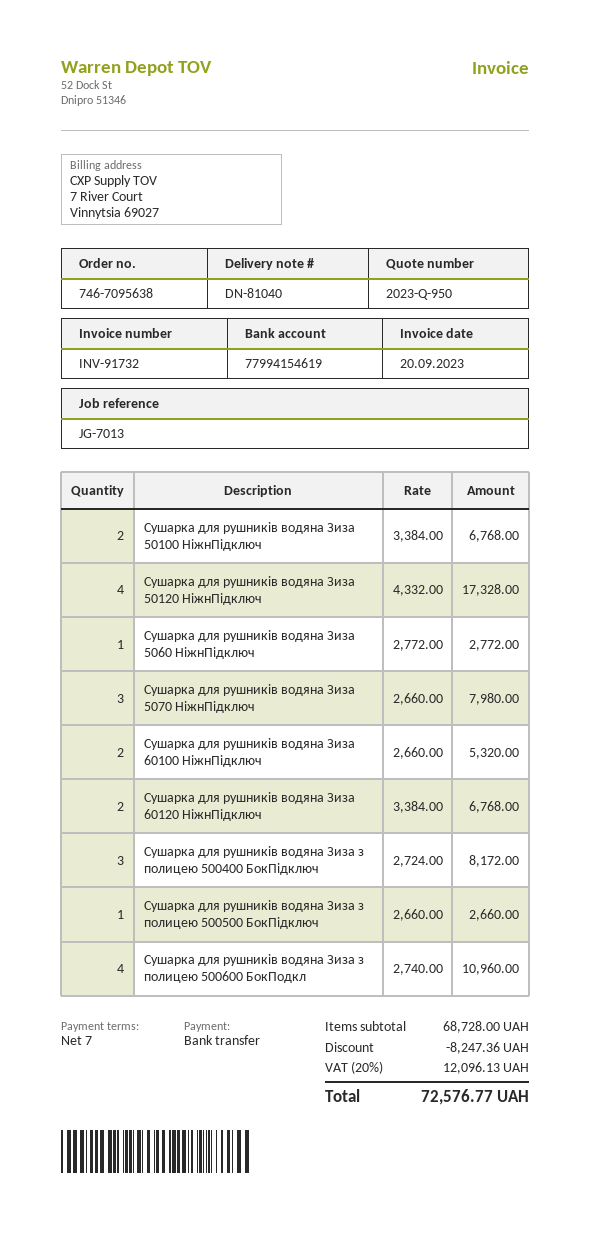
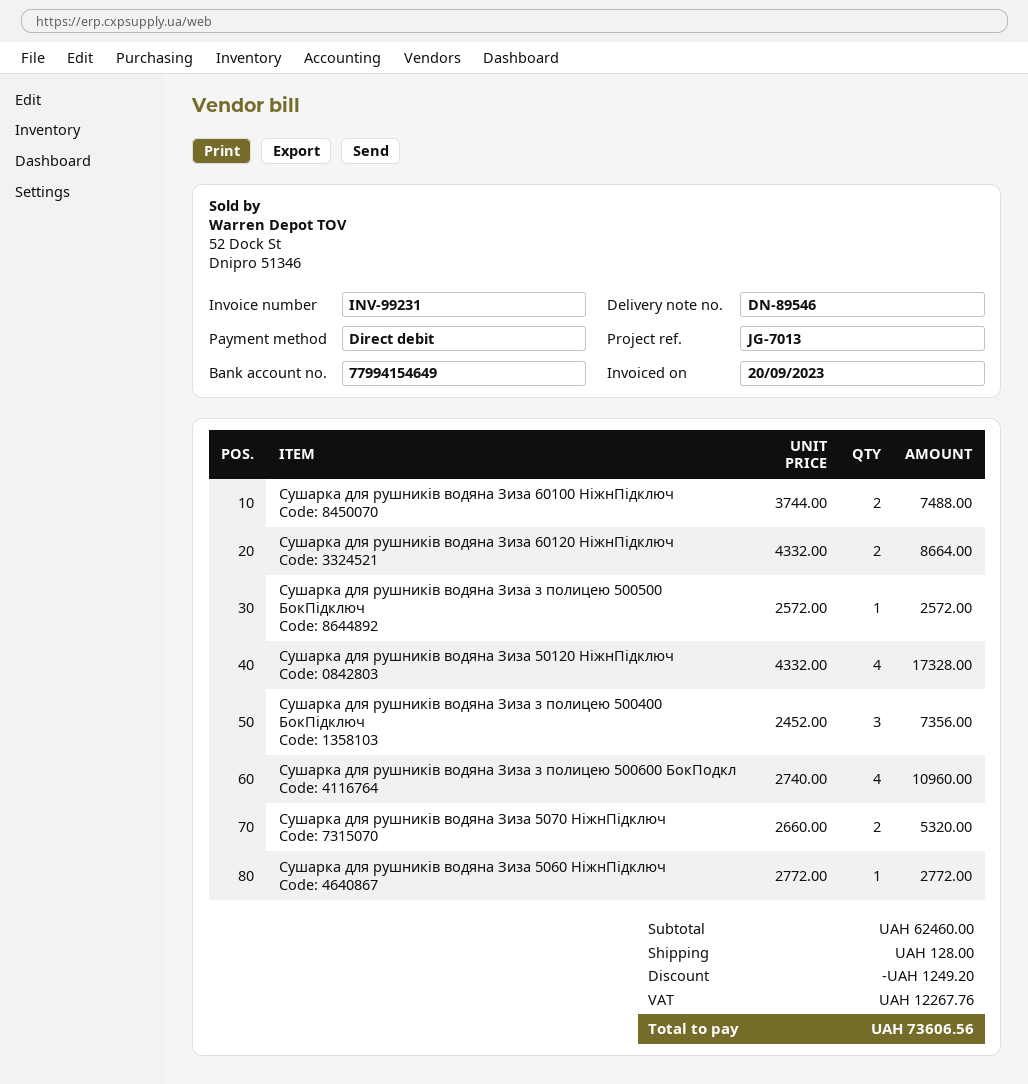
delivery note number: DN-81040 -> DN-89546
invoice number: INV-91732 -> INV-99231
payment method: bank transfer -> direct debit
bank account: 77994154619 -> 77994154649
Сушарка для рушників водяна Зиза 50100 НіжнПідключ: 2 x 3384.00 = 6768.00 -> none
Сушарка для рушників водяна Зиза 5070 НіжнПідключ: 3 x 2660.00 = 7980.00 -> 2 x 2660.00 = 5320.00
Сушарка для рушників водяна Зиза 60100 НіжнПідключ: 2 x 2660.00 = 5320.00 -> 2 x 3744.00 = 7488.00
Сушарка для рушників водяна Зиза 60120 НіжнПідключ: 2 x 3384.00 = 6768.00 -> 2 x 4332.00 = 8664.00
Сушарка для рушників водяна Зиза з полицею 500400 БокПідключ: 3 x 2724.00 = 8172.00 -> 3 x 2452.00 = 7356.00
Сушарка для рушників водяна Зиза з полицею 500500 БокПідключ: 1 x 2660.00 = 2660.00 -> 1 x 2572.00 = 2572.00
subtotal: 68728.00 -> 62460.00
discount: 8247.36 -> 1249.20
shipping: none -> 128.00
tax: 12096.13 -> 12267.76
total: 72576.77 -> 73606.56

